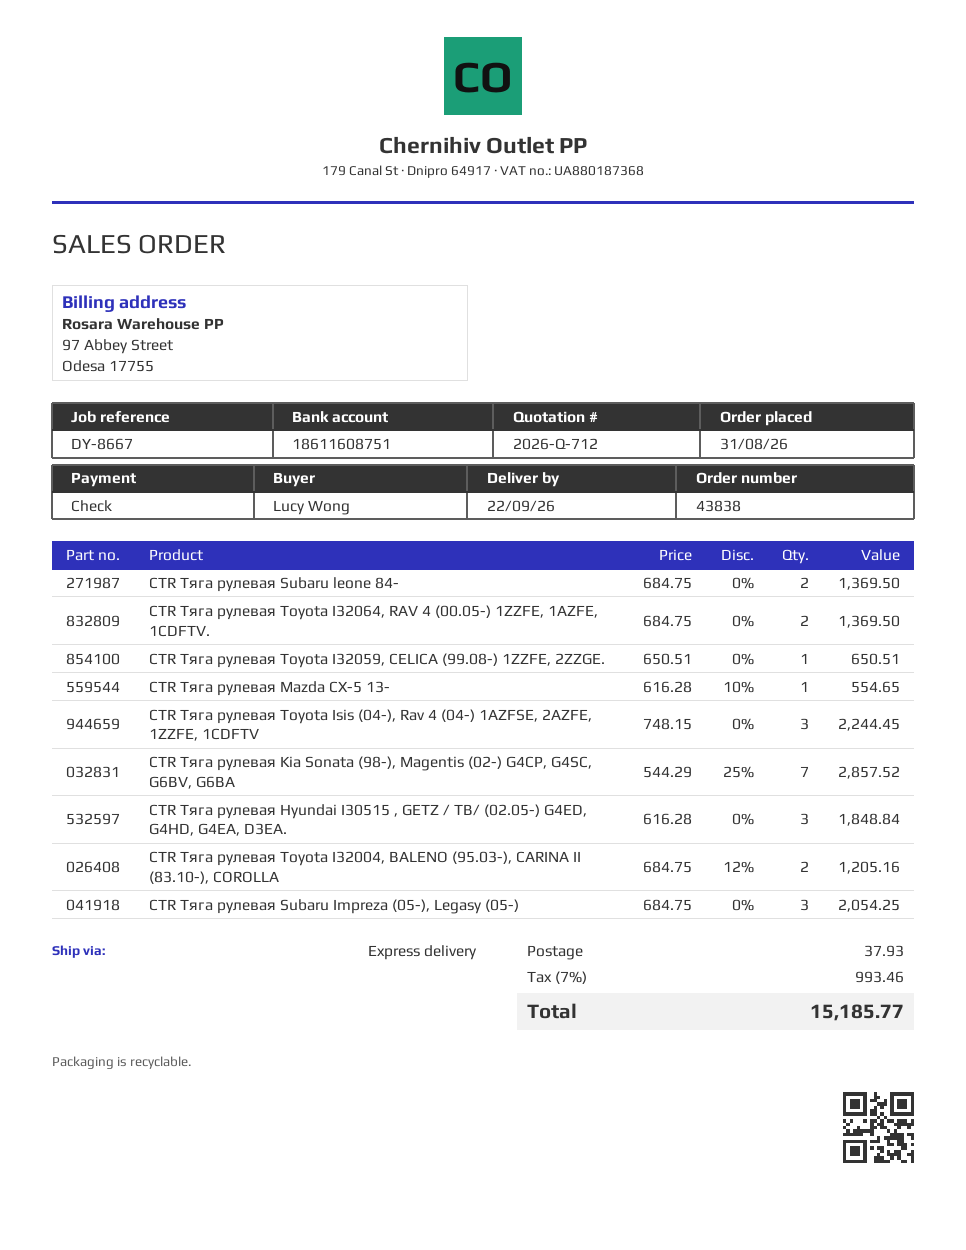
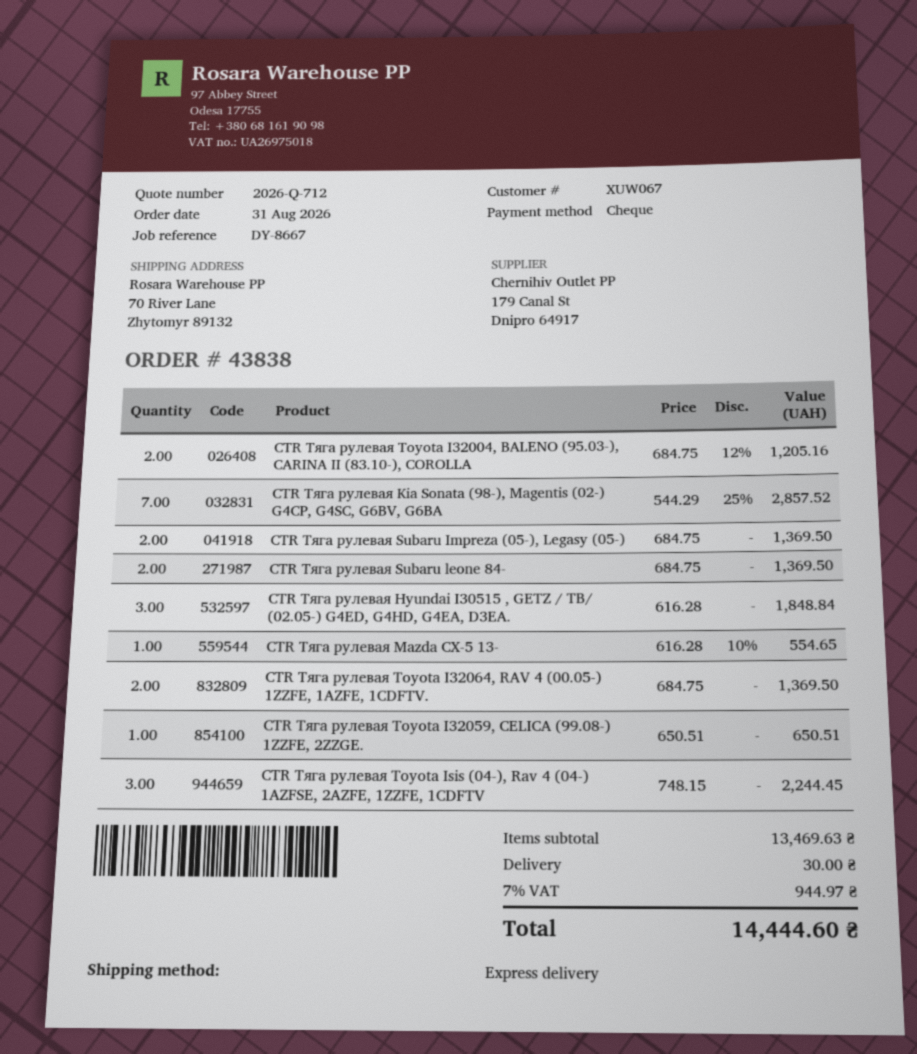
CTR Тяга рулевая Subaru Impreza (05-), Legasy (05-): 3 x 684.75 = 2054.25 -> 2 x 684.75 = 1369.50
shipping: 37.93 -> 30.00
tax: 7% = 993.46 -> 7% = 944.97
total: 15185.77 -> 14444.60

